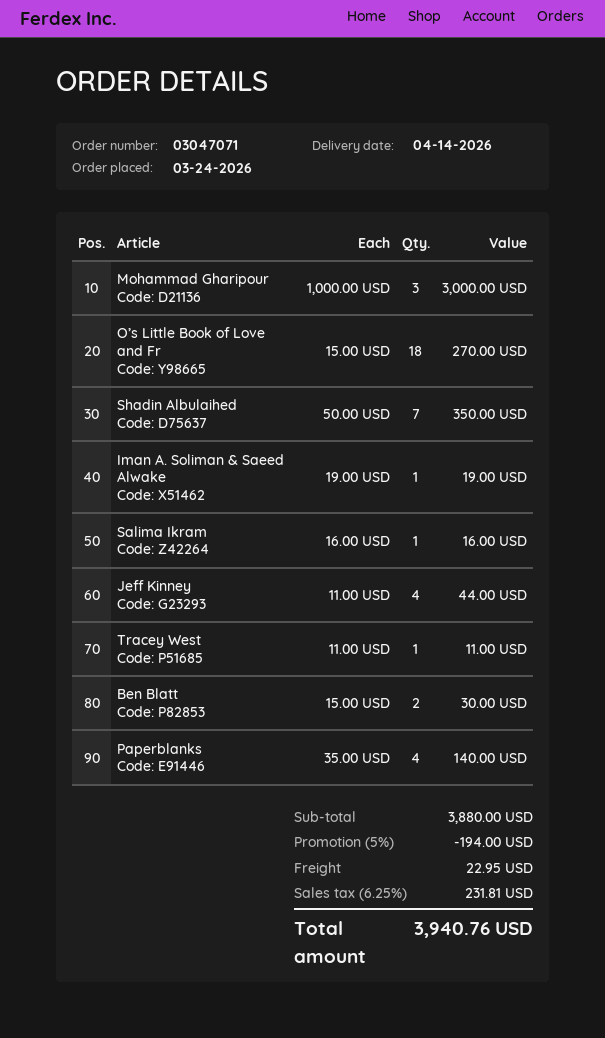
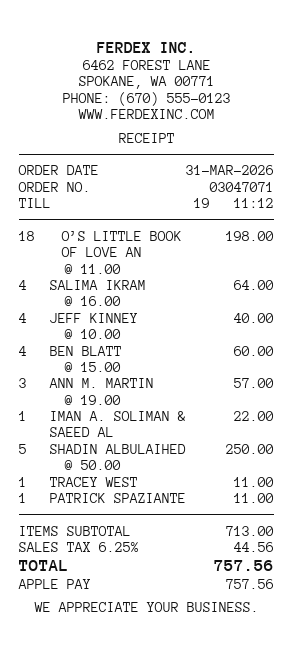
order date: 2026-03-24 -> 2026-03-31
Mohammad Gharipour: 3 x 1000.00 = 3000.00 -> none
O’s Little Book of Love and Fr: 18 x 15.00 = 270.00 -> 18 x 11.00 = 198.00
Shadin Albulaihed: 7 x 50.00 = 350.00 -> 5 x 50.00 = 250.00
Iman A. Soliman & Saeed Alwake: 1 x 19.00 = 19.00 -> 1 x 22.00 = 22.00
Salima Ikram: 1 x 16.00 = 16.00 -> 4 x 16.00 = 64.00
Jeff Kinney: 4 x 11.00 = 44.00 -> 4 x 10.00 = 40.00
Ben Blatt: 2 x 15.00 = 30.00 -> 4 x 15.00 = 60.00
Paperblanks: 4 x 35.00 = 140.00 -> none
ANN M. MARTIN: none -> 3 x 19.00 = 57.00
PATRICK SPAZIANTE: none -> 1 x 11.00 = 11.00
subtotal: 3880.00 -> 713.00
discount: 5% = 194.00 -> none
shipping: 22.95 -> none
tax: 6.25% = 231.81 -> 6.25% = 44.56
total: 3940.76 -> 757.56

